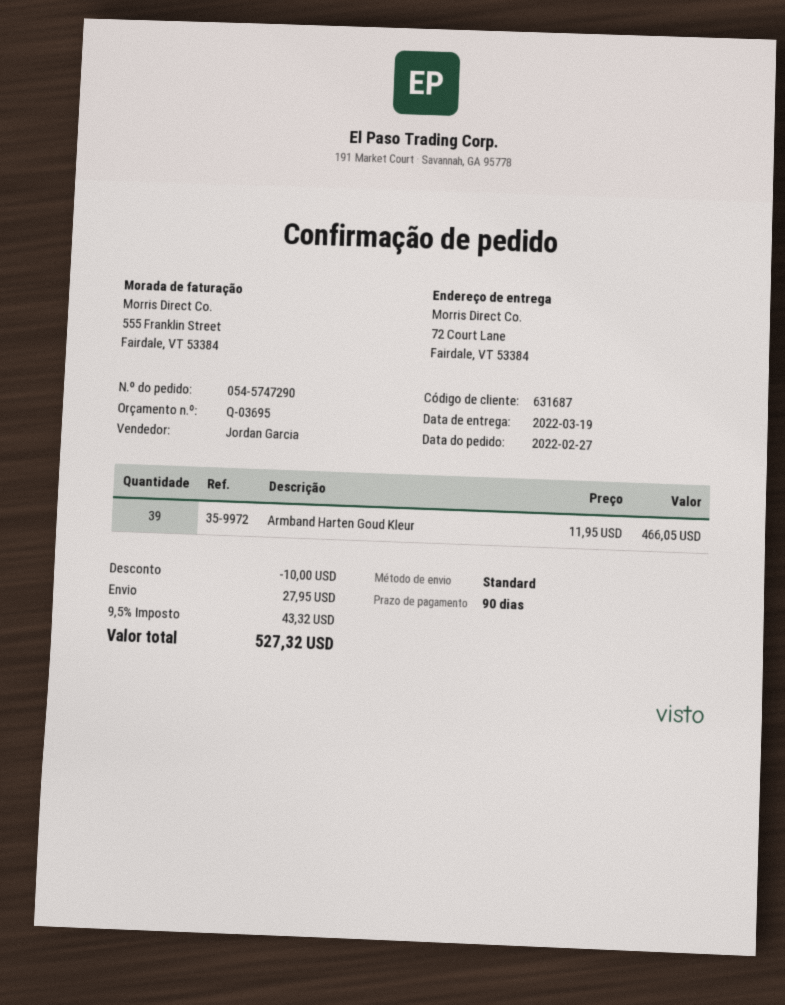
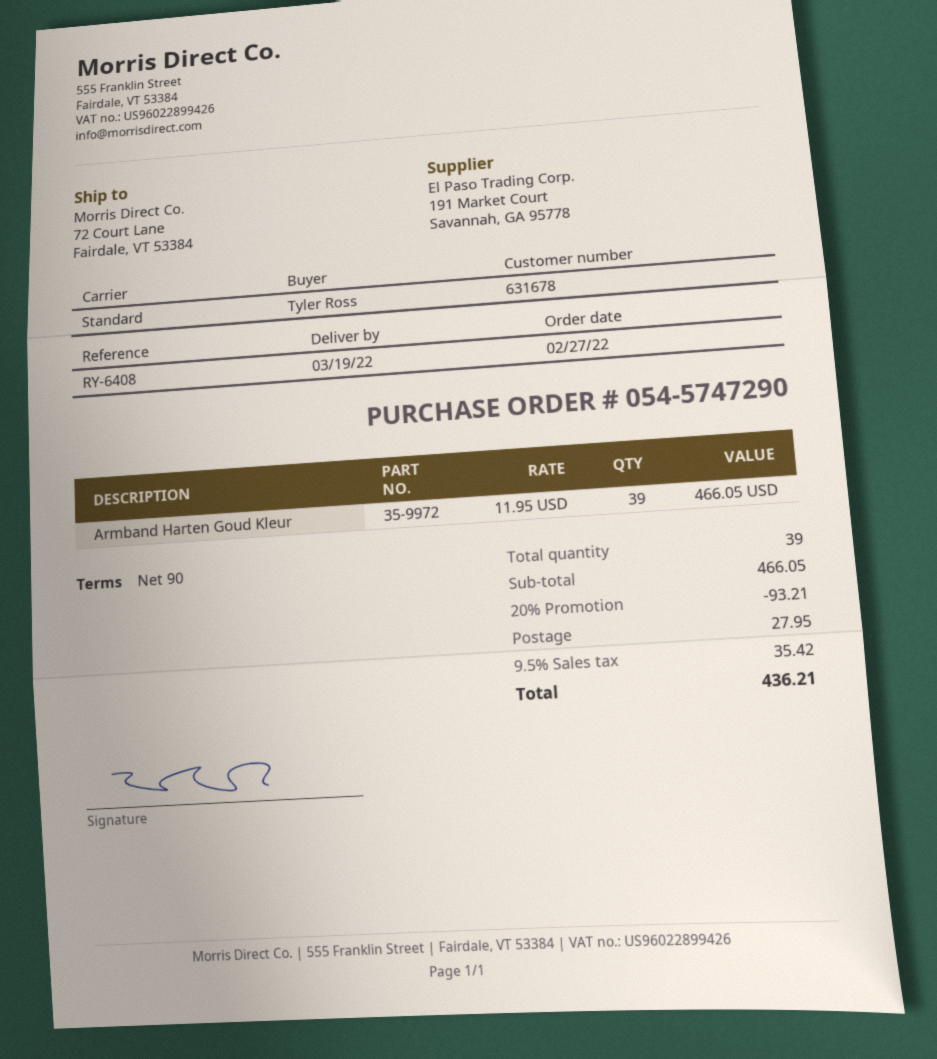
customer number: 631687 -> 631678
discount: 10.00 -> 93.21
tax: 9.5% = 43.32 -> 9.5% = 35.42
total: 527.32 -> 436.21

